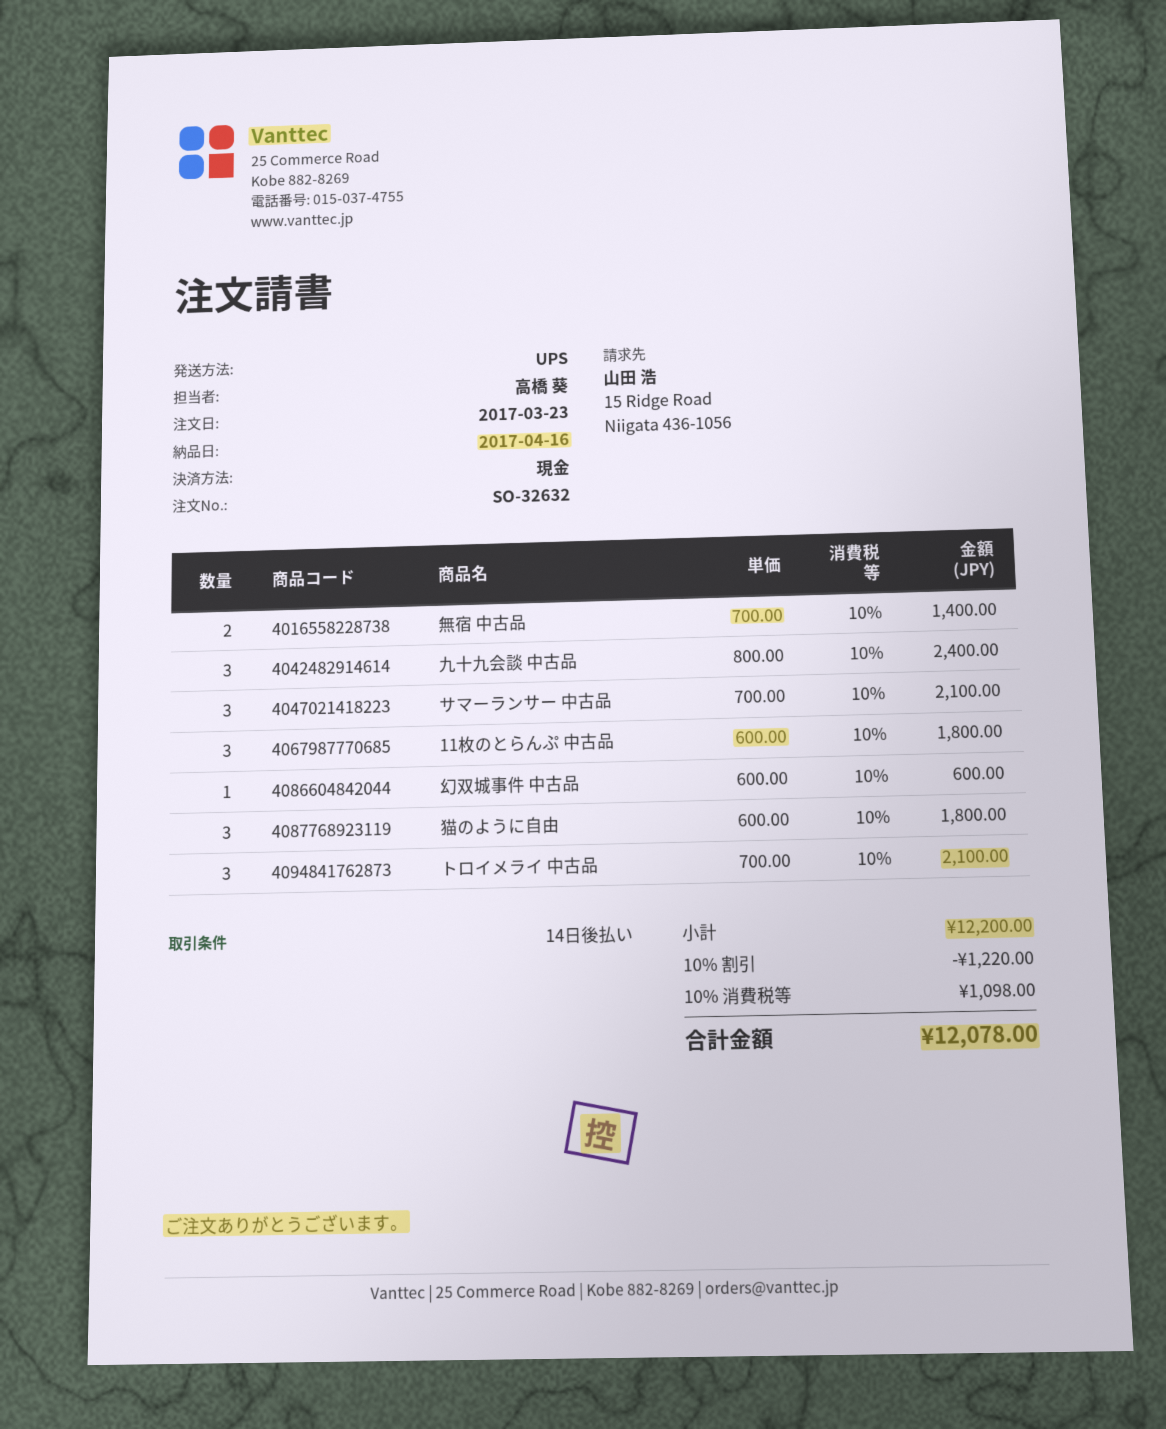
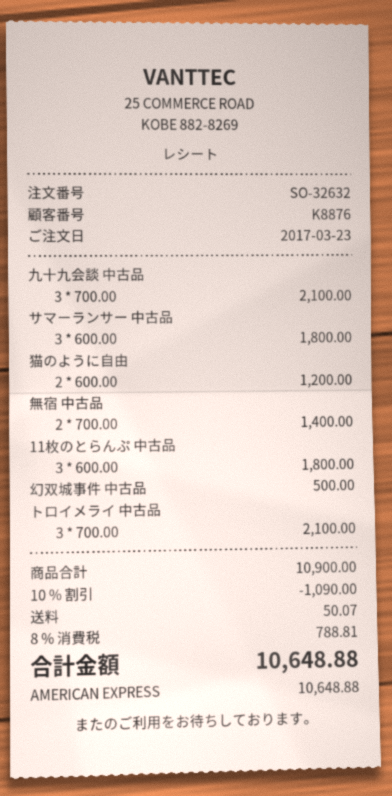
payment method: cash -> American Express
九十九会談 中古品: 3 x 800.00 = 2400.00 -> 3 x 700.00 = 2100.00
サマーランサー 中古品: 3 x 700.00 = 2100.00 -> 3 x 600.00 = 1800.00
幻双城事件 中古品: 1 x 600.00 = 600.00 -> 1 x 500.00 = 500.00
猫のように自由: 3 x 600.00 = 1800.00 -> 2 x 600.00 = 1200.00
subtotal: 12200.00 -> 10900.00
discount: 10% = 1220.00 -> 10% = 1090.00
shipping: none -> 50.07
tax: 10% = 1098.00 -> 8% = 788.81
total: 12078.00 -> 10648.88

